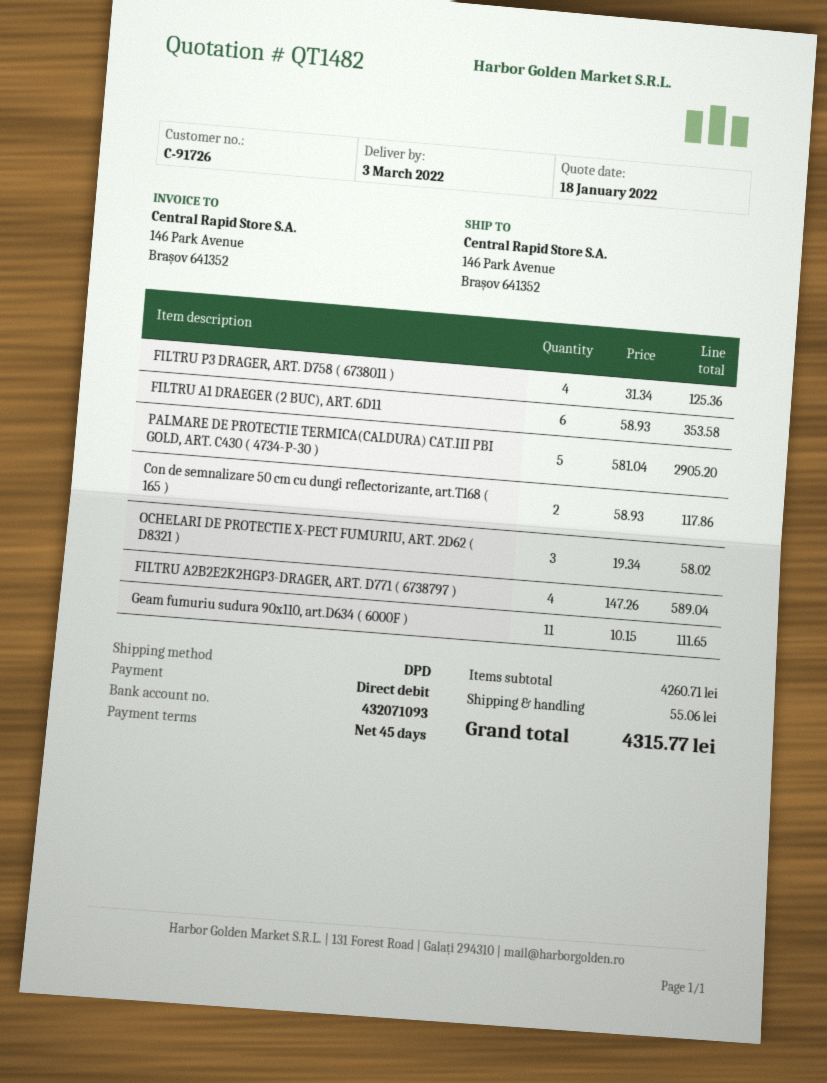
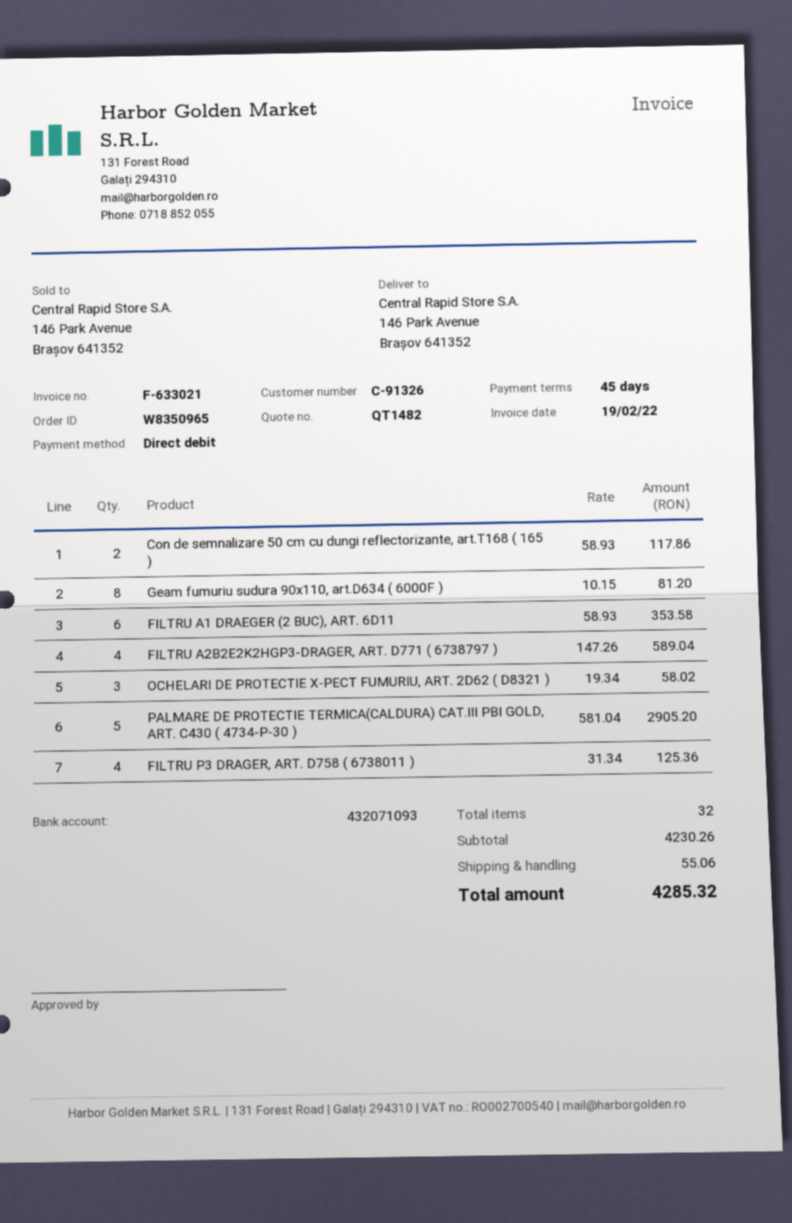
customer number: C-91726 -> C-91326
Geam fumuriu sudura 90x110, art.D634 ( 6000F ): 11 x 10.15 = 111.65 -> 8 x 10.15 = 81.20
subtotal: 4260.71 -> 4230.26
total: 4315.77 -> 4285.32

